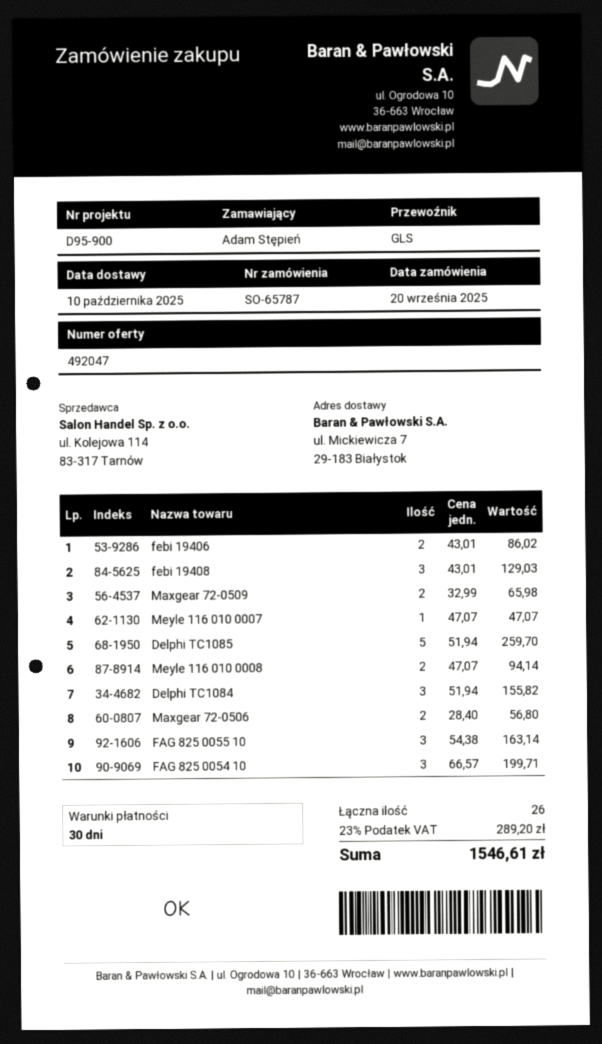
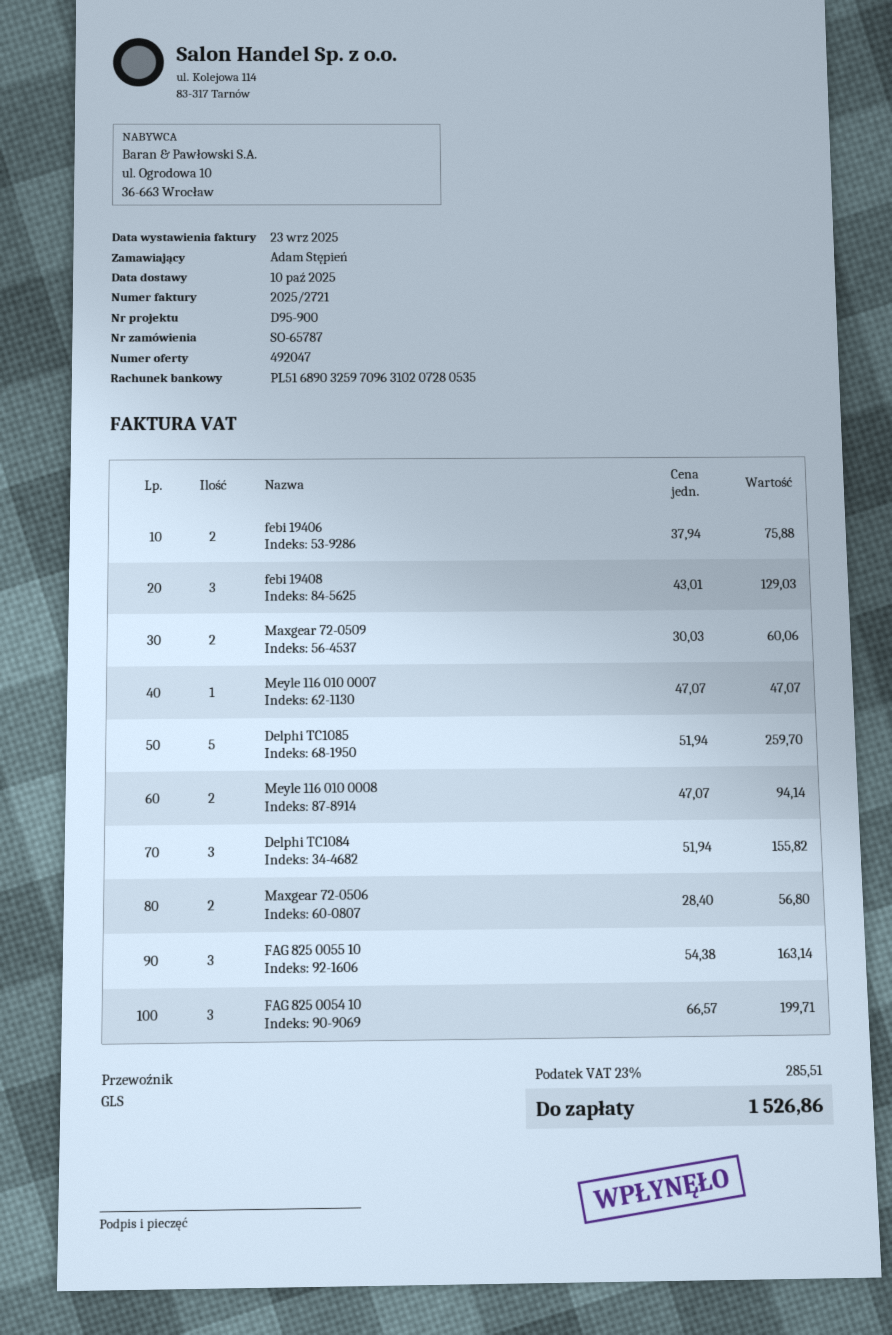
febi 19406: 2 x 43.01 = 86.02 -> 2 x 37.94 = 75.88
Maxgear 72-0509: 2 x 32.99 = 65.98 -> 2 x 30.03 = 60.06
tax: 23% = 289.20 -> 23% = 285.51
total: 1546.61 -> 1526.86

